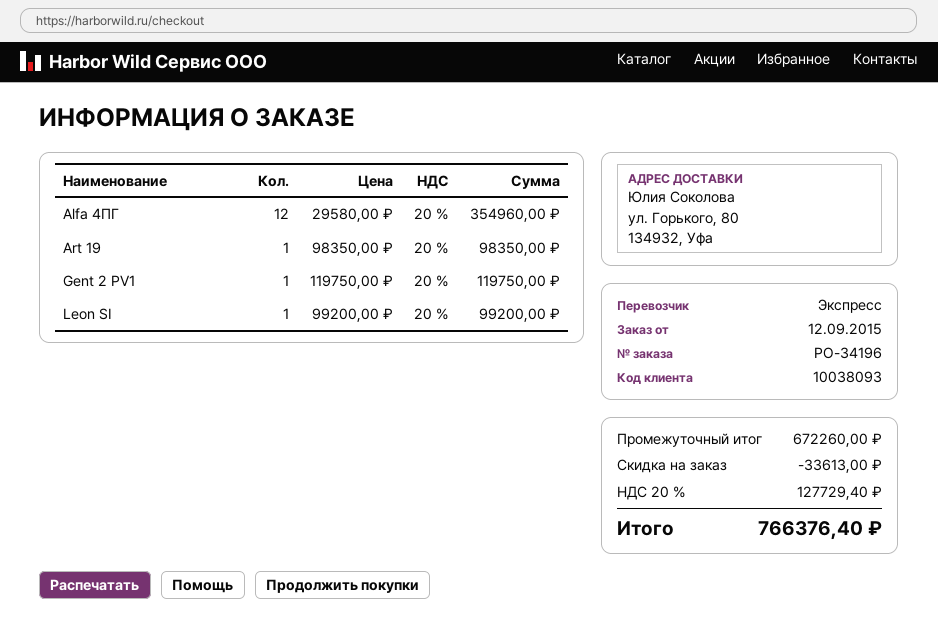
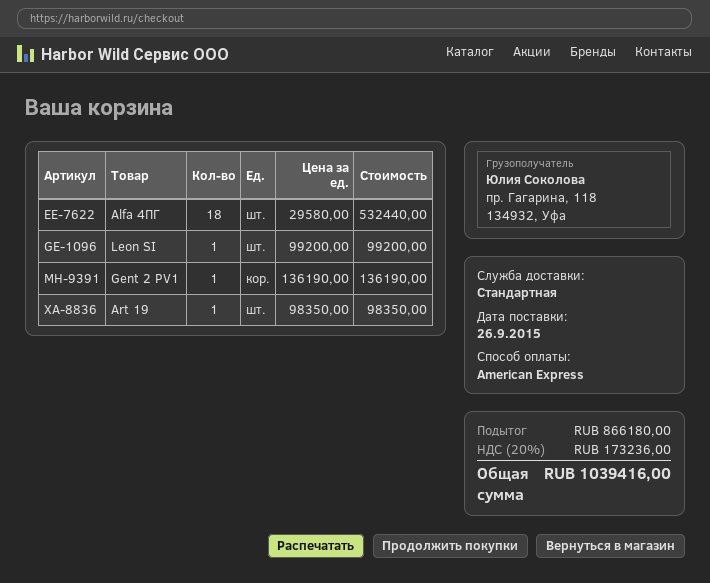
shipping method: express -> standard
ship to: ул. Горького, 80, 134932, Уфа -> пр. Гагарина, 118, 134932, Уфа
Alfa 4ПГ: 12 x 29580.00 = 354960.00 -> 18 x 29580.00 = 532440.00
Gent 2 PV1: 1 x 119750.00 = 119750.00 -> 1 x 136190.00 = 136190.00
subtotal: 672260.00 -> 866180.00
discount: 33613.00 -> none
tax: 20% = 127729.40 -> 20% = 173236.00
total: 766376.40 -> 1039416.00

